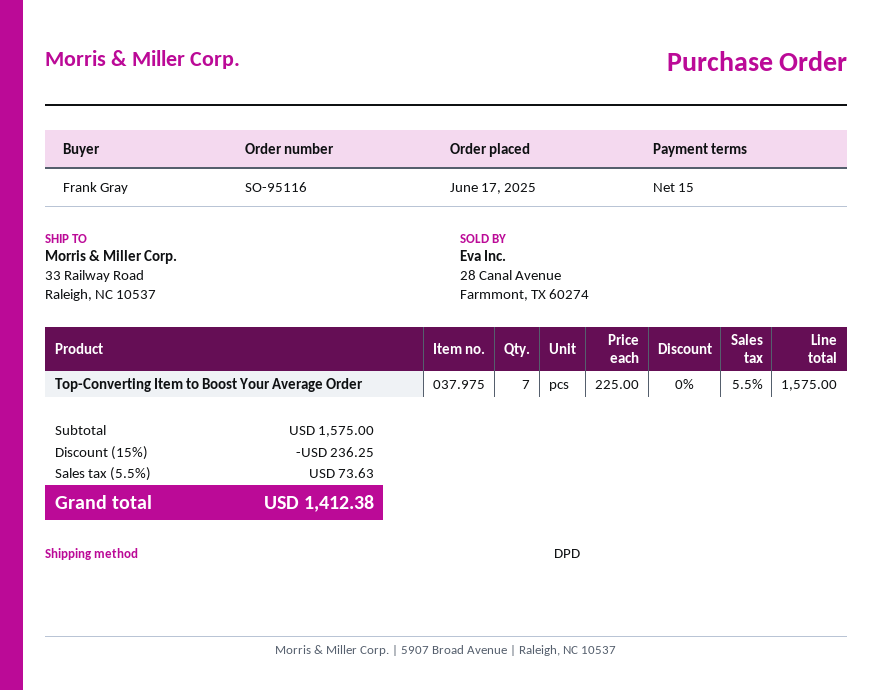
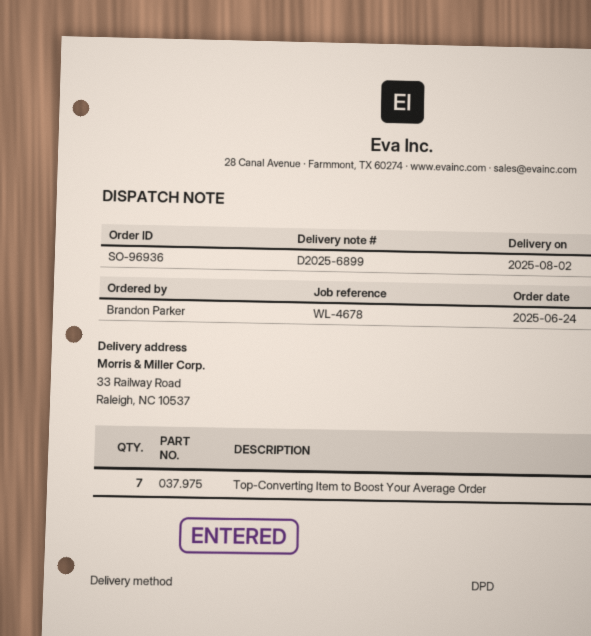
order number: SO-95116 -> SO-96936
order date: 2025-06-17 -> 2025-06-24
ordered by: Frank Gray -> Brandon Parker

